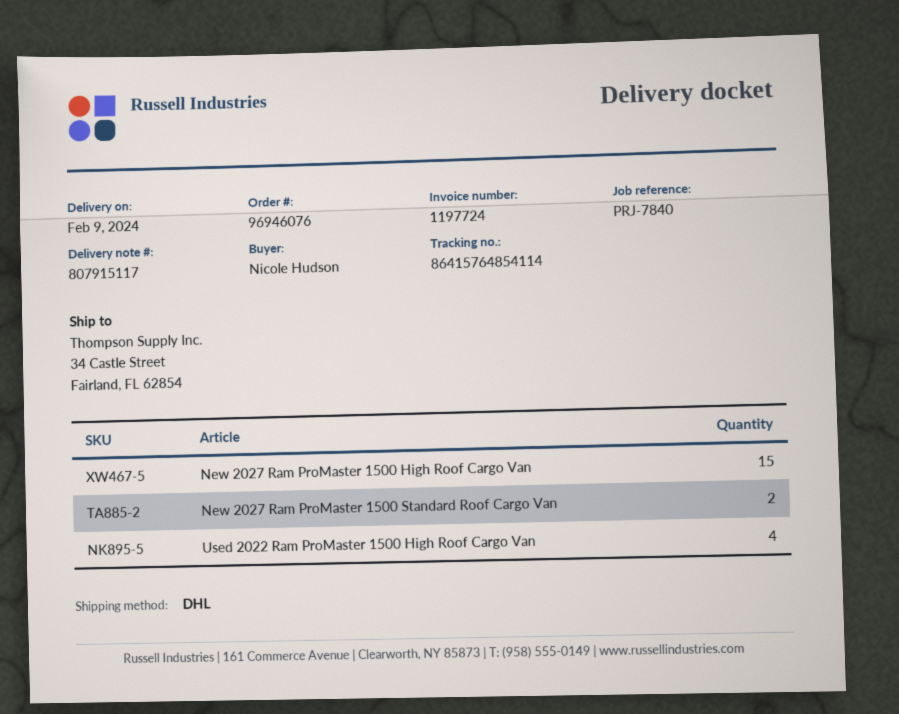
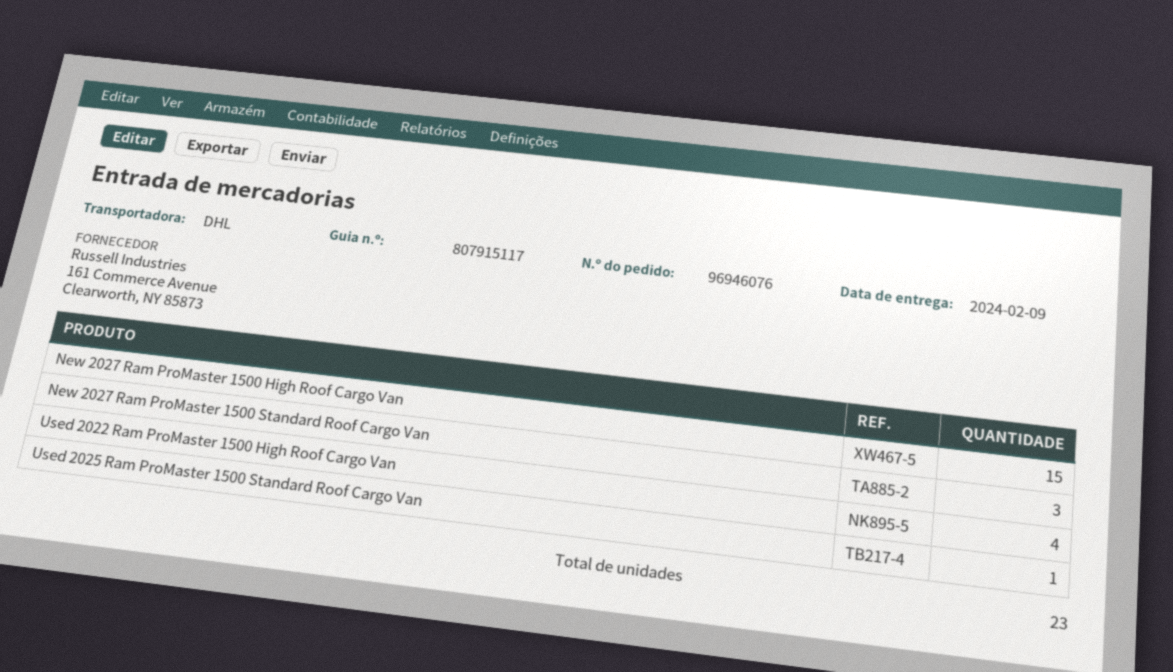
New 2027 Ram ProMaster 1500 Standard Roof Cargo Van: 2 -> 3
Used 2025 Ram ProMaster 1500 Standard Roof Cargo Van: none -> 1

